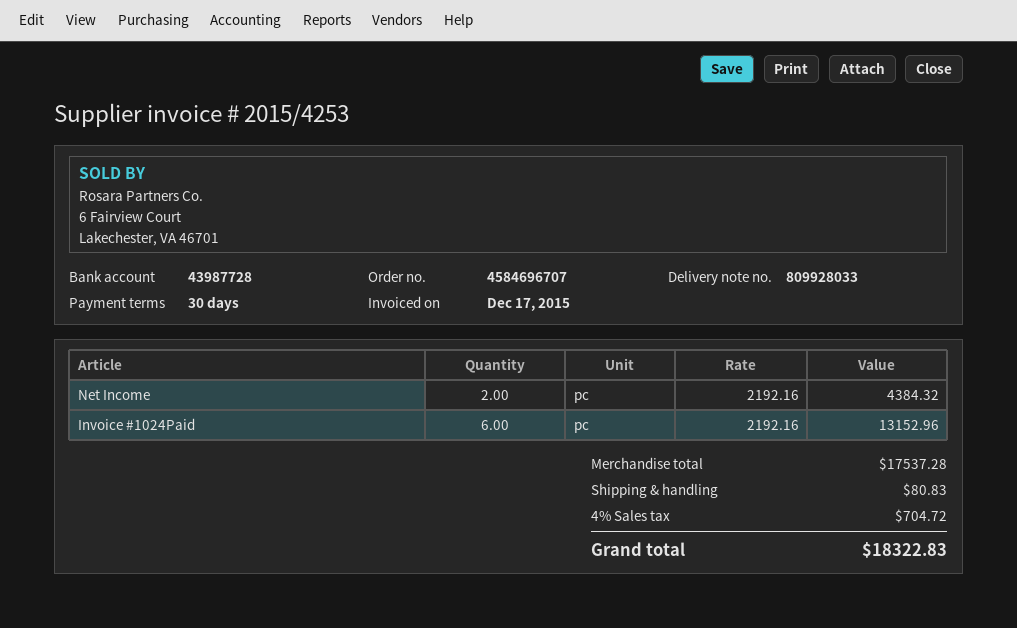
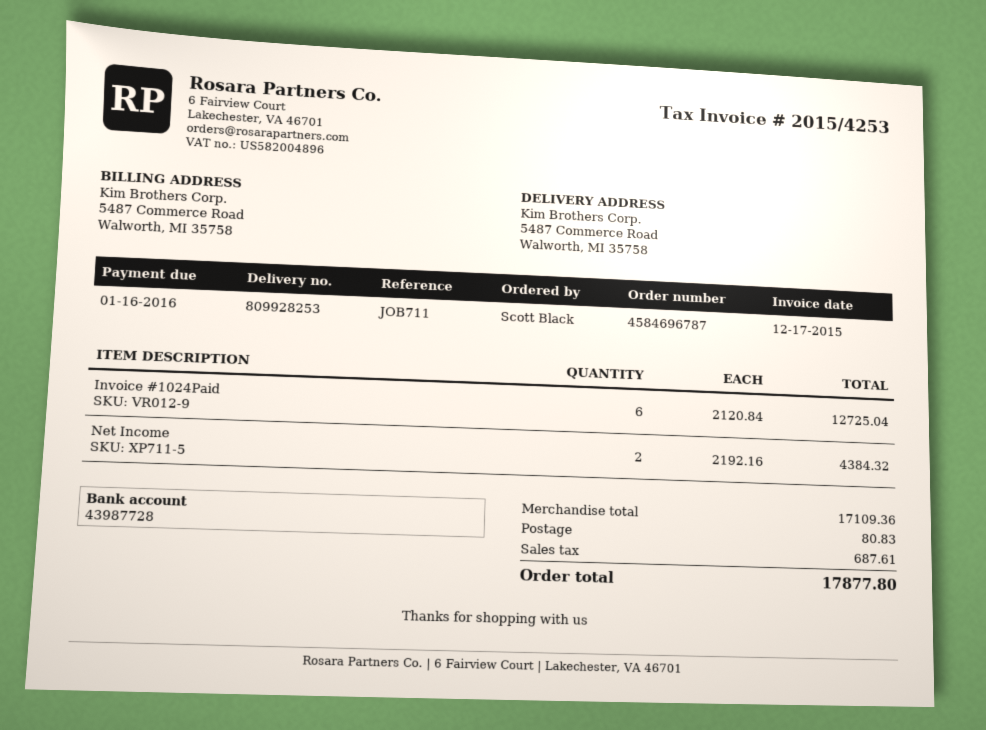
order number: 4584696707 -> 4584696787
delivery note number: 809928033 -> 809928253
Invoice #1024Paid: 6 x 2192.16 = 13152.96 -> 6 x 2120.84 = 12725.04
subtotal: 17537.28 -> 17109.36
tax: 704.72 -> 687.61
total: 18322.83 -> 17877.80

